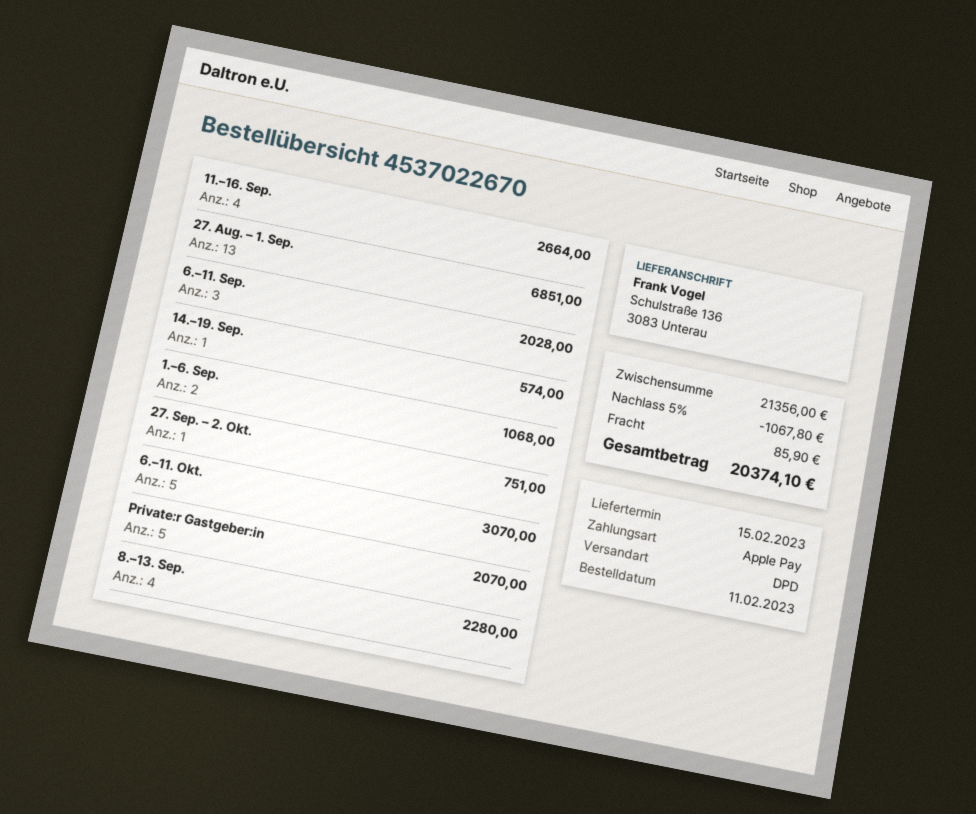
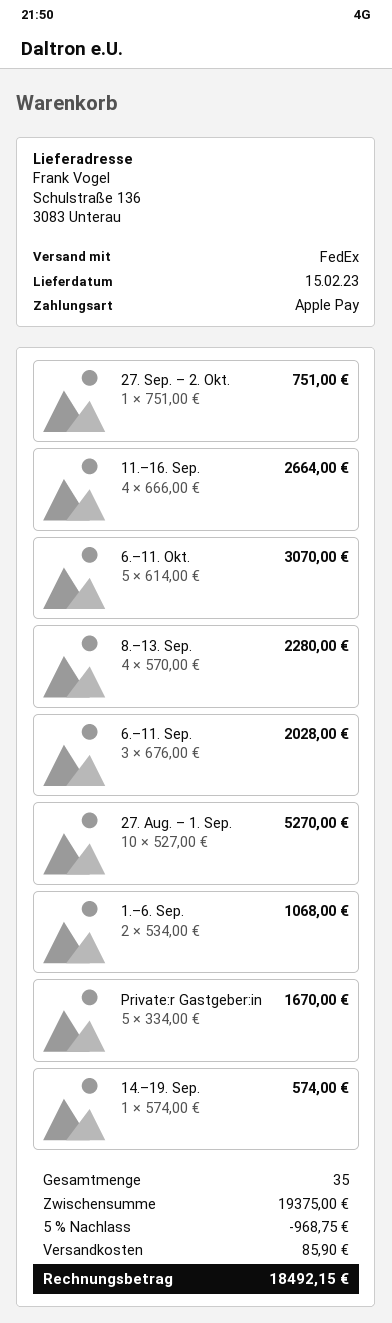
shipping method: DPD -> FedEx
27. Aug. – 1. Sep.: 13 for 6851.00 -> 10 for 5270.00
Private:r Gastgeber:in: 5 for 2070.00 -> 5 for 1670.00
subtotal: 21356.00 -> 19375.00
discount: 5% = 1067.80 -> 5% = 968.75
total: 20374.10 -> 18492.15

